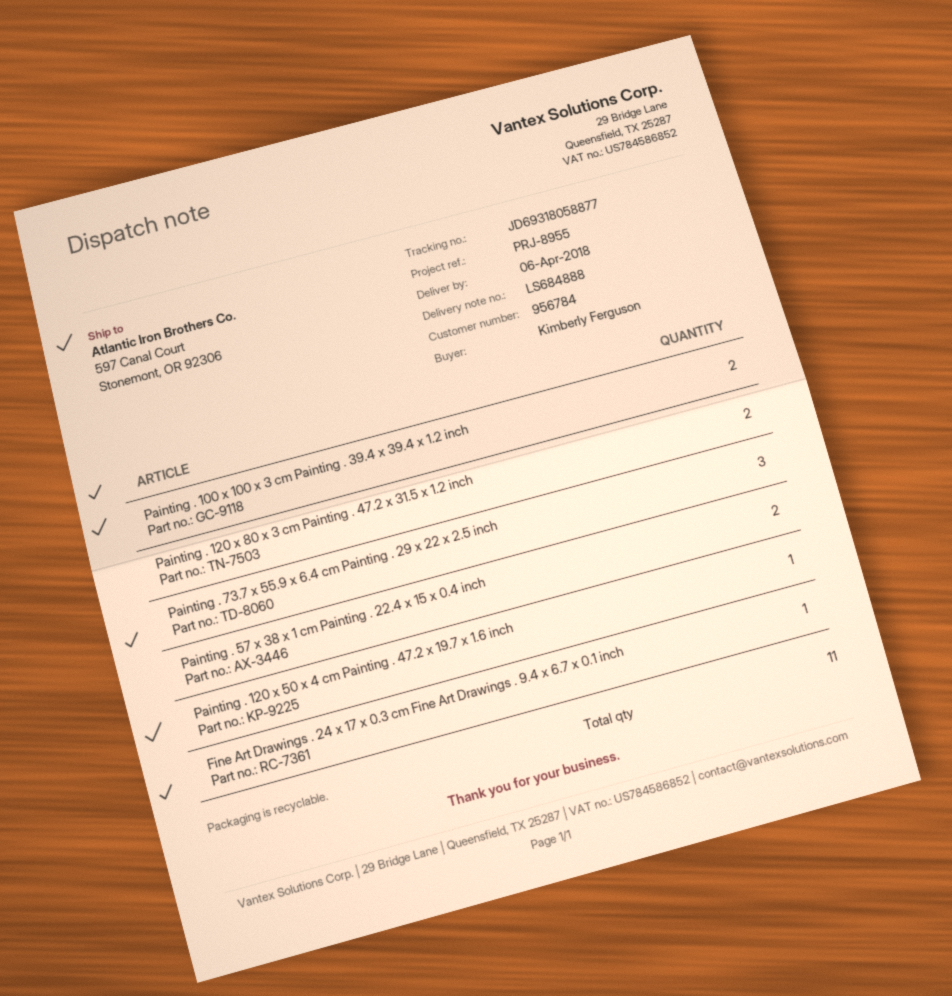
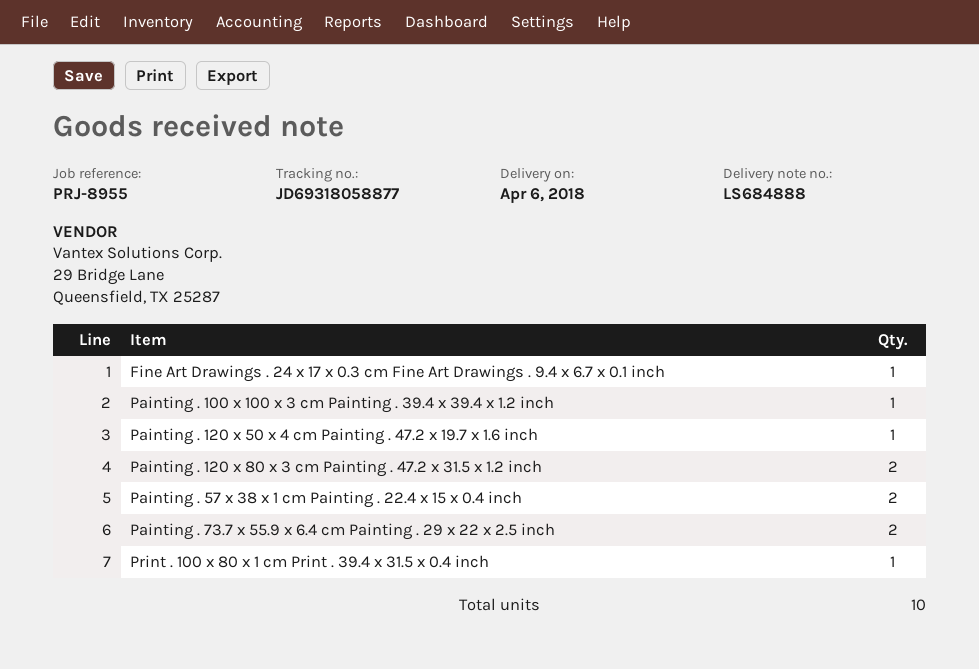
Painting . 100 x 100 x 3 cm Painting . 39.4 x 39.4 x 1.2 inch: 2 -> 1
Painting . 73.7 x 55.9 x 6.4 cm Painting . 29 x 22 x 2.5 inch: 3 -> 2
Print . 100 x 80 x 1 cm Print . 39.4 x 31.5 x 0.4 inch: none -> 1
total quantity: 11 -> 10

